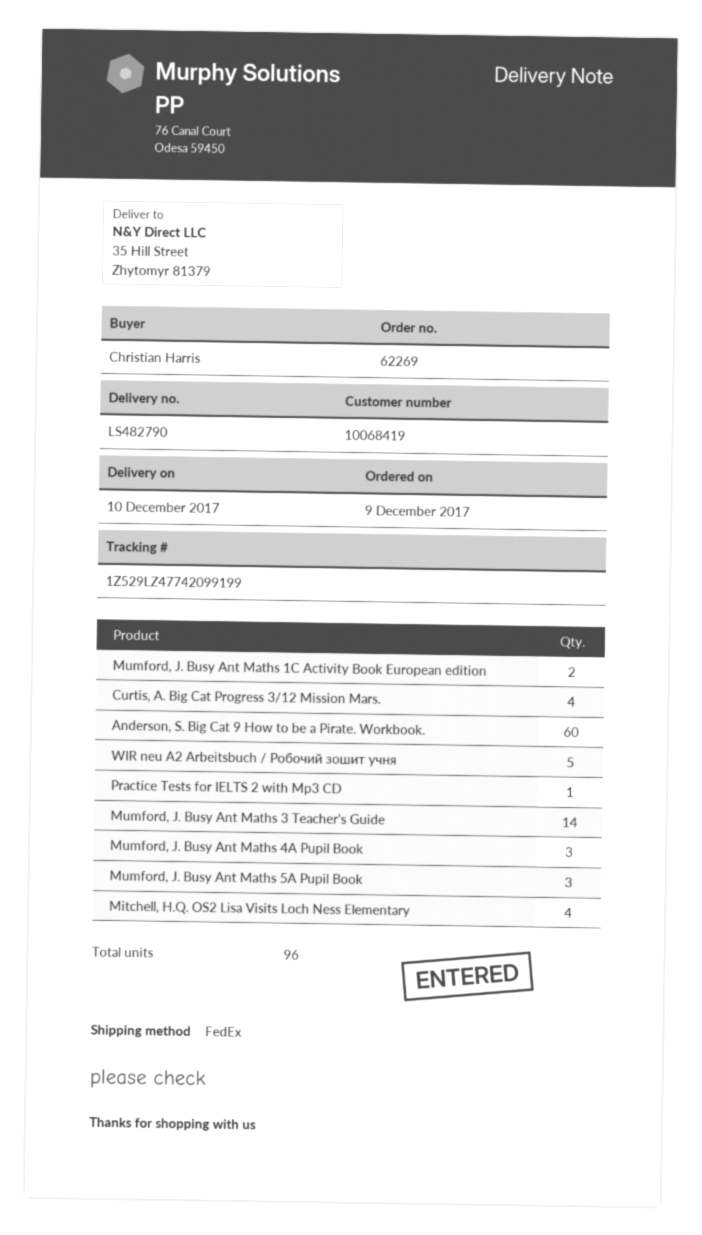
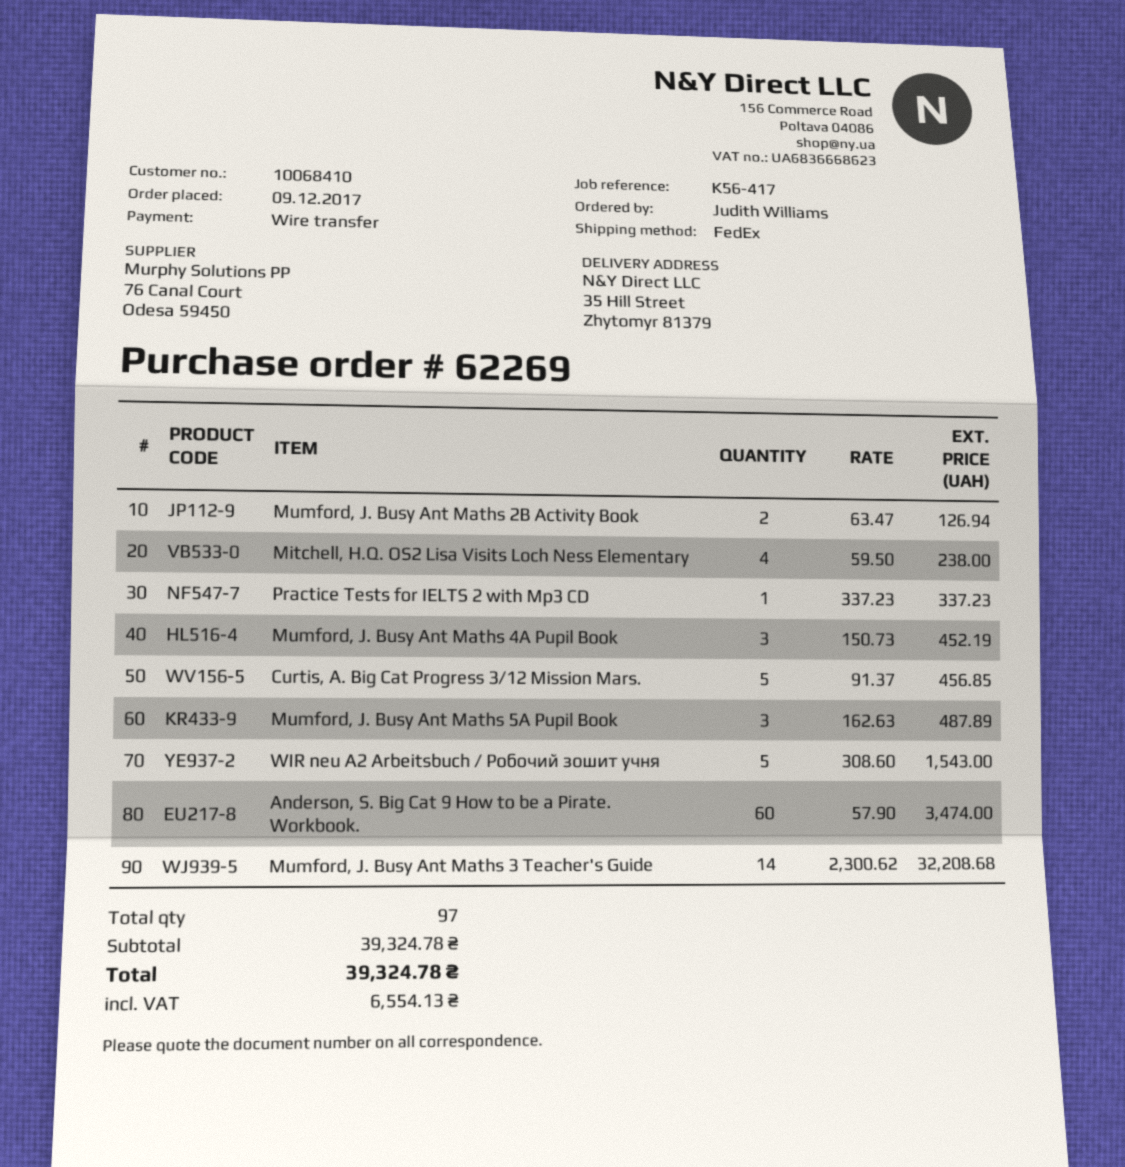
customer number: 10068419 -> 10068410
ordered by: Christian Harris -> Judith Williams
Mumford, J. Busy Ant Maths 1C Activity Book European edition: 2 -> none
Curtis, A. Big Cat Progress 3/12 Mission Mars.: 4 -> 5
Mumford, J. Busy Ant Maths 2B Activity Book: none -> 2
total quantity: 96 -> 97

